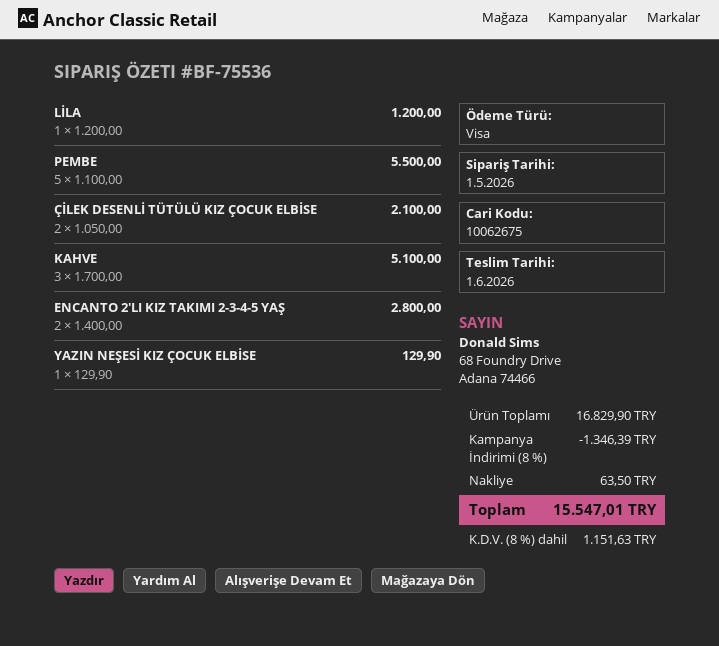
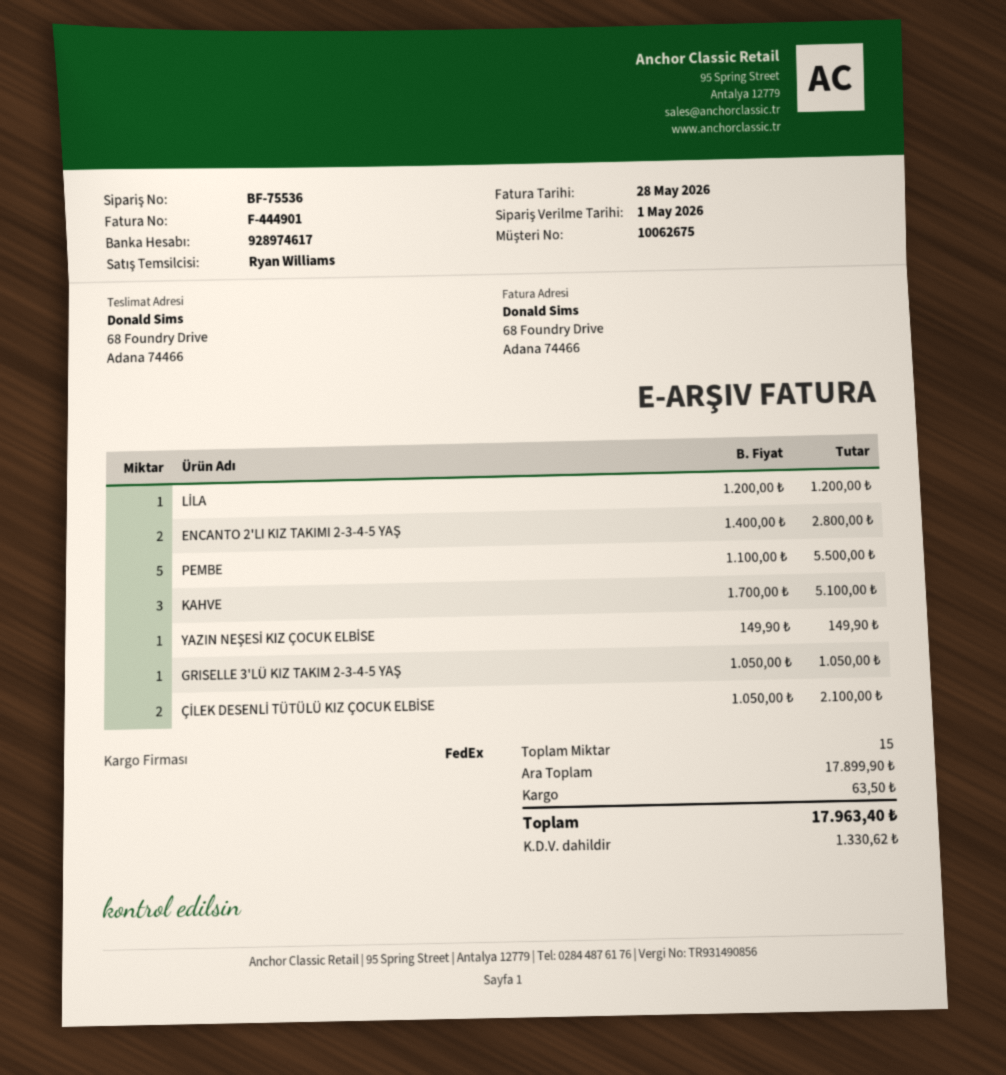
YAZIN NEŞESİ KIZ ÇOCUK ELBİSE: 1 x 129.90 = 129.90 -> 1 x 149.90 = 149.90
GRISELLE 3'LÜ KIZ TAKIM 2-3-4-5 YAŞ: none -> 1 x 1050.00 = 1050.00
subtotal: 16829.90 -> 17899.90
discount: 8% = 1346.39 -> none
tax: 1151.63 -> 1330.62
total: 15547.01 -> 17963.40

